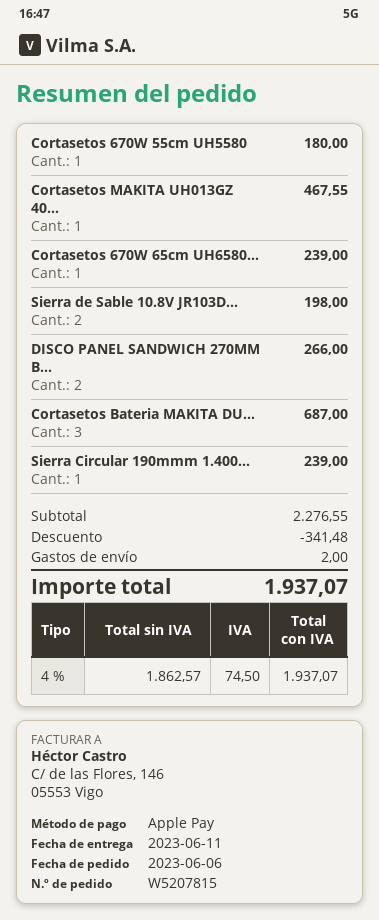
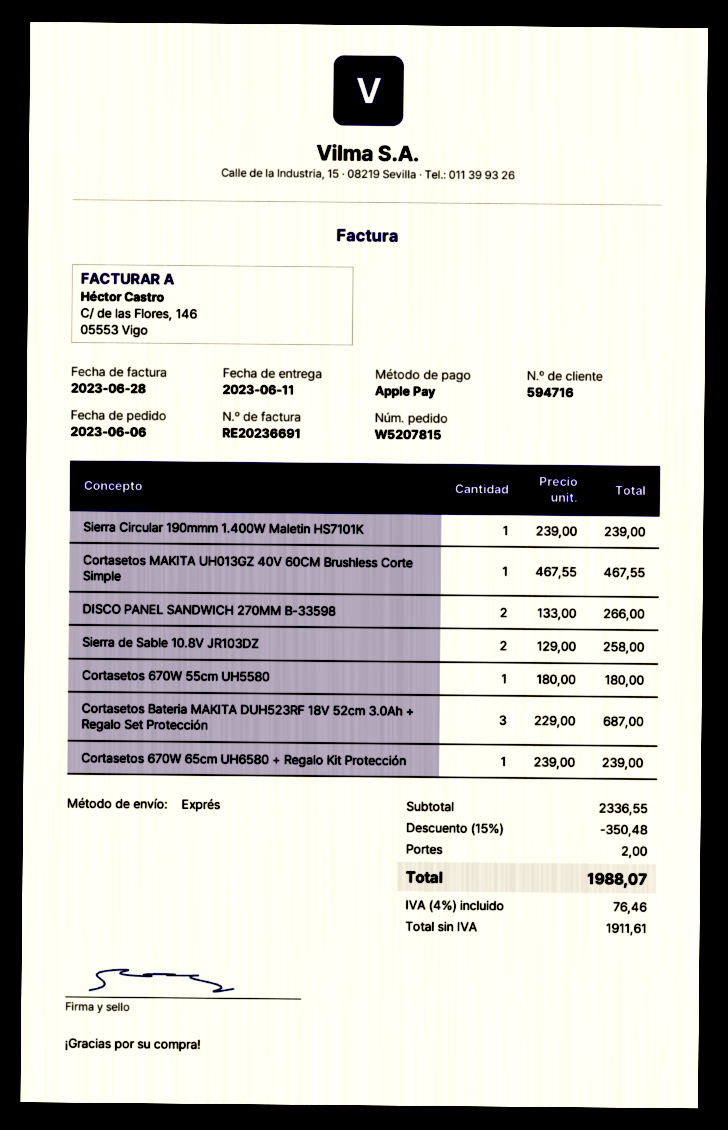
Sierra de Sable 10.8V JR103D...: 2 for 198.00 -> 2 for 258.00
subtotal: 2276.55 -> 2336.55
discount: 341.48 -> 350.48
net: 1862.57 -> 1911.61
tax: 4% = 74.50 -> 4% = 76.46
total: 1937.07 -> 1988.07

